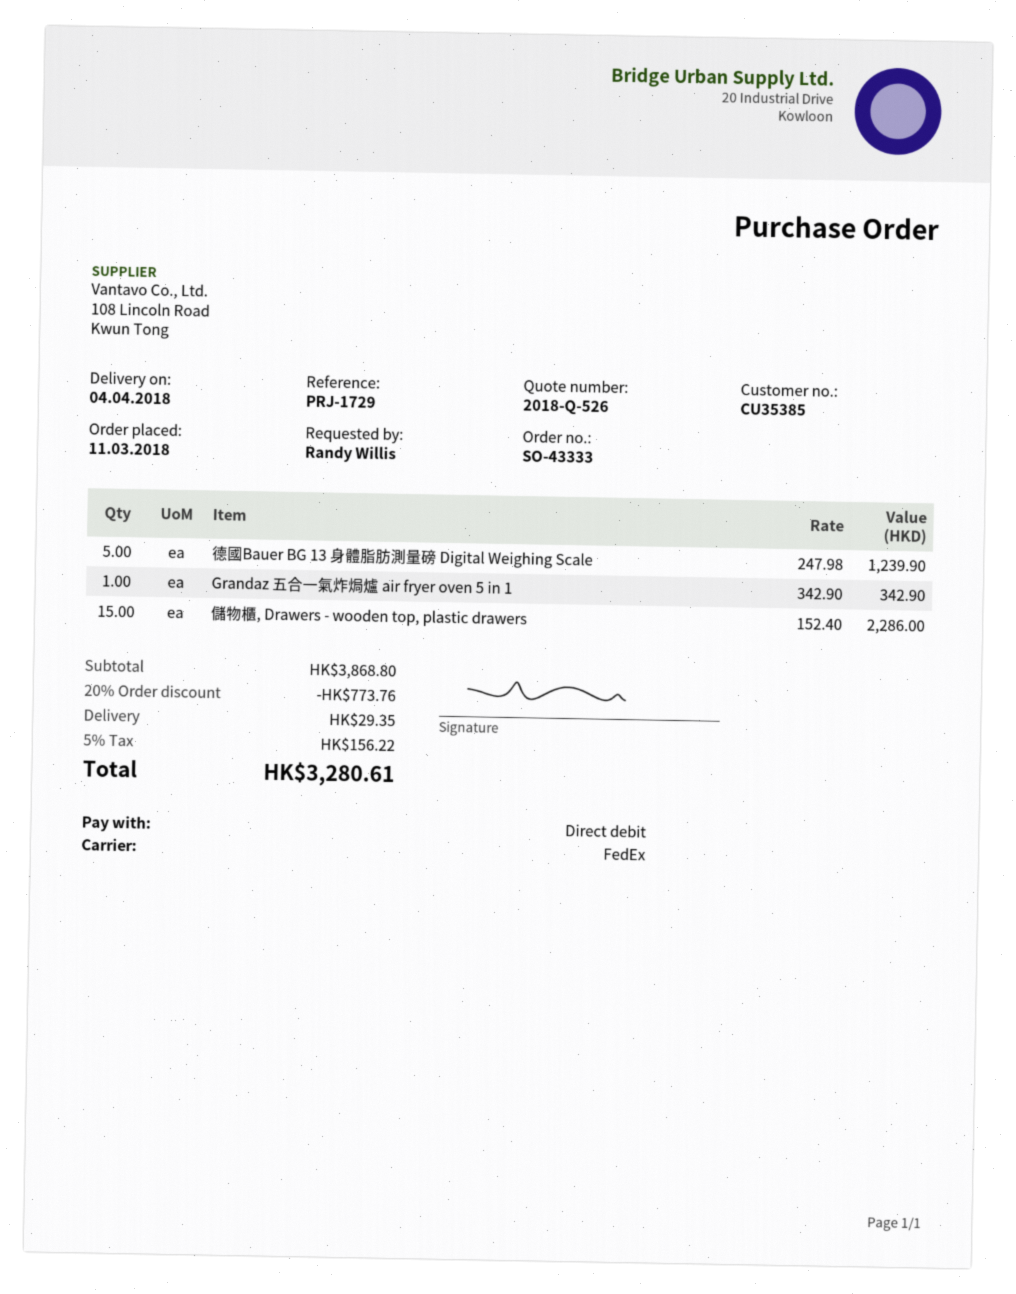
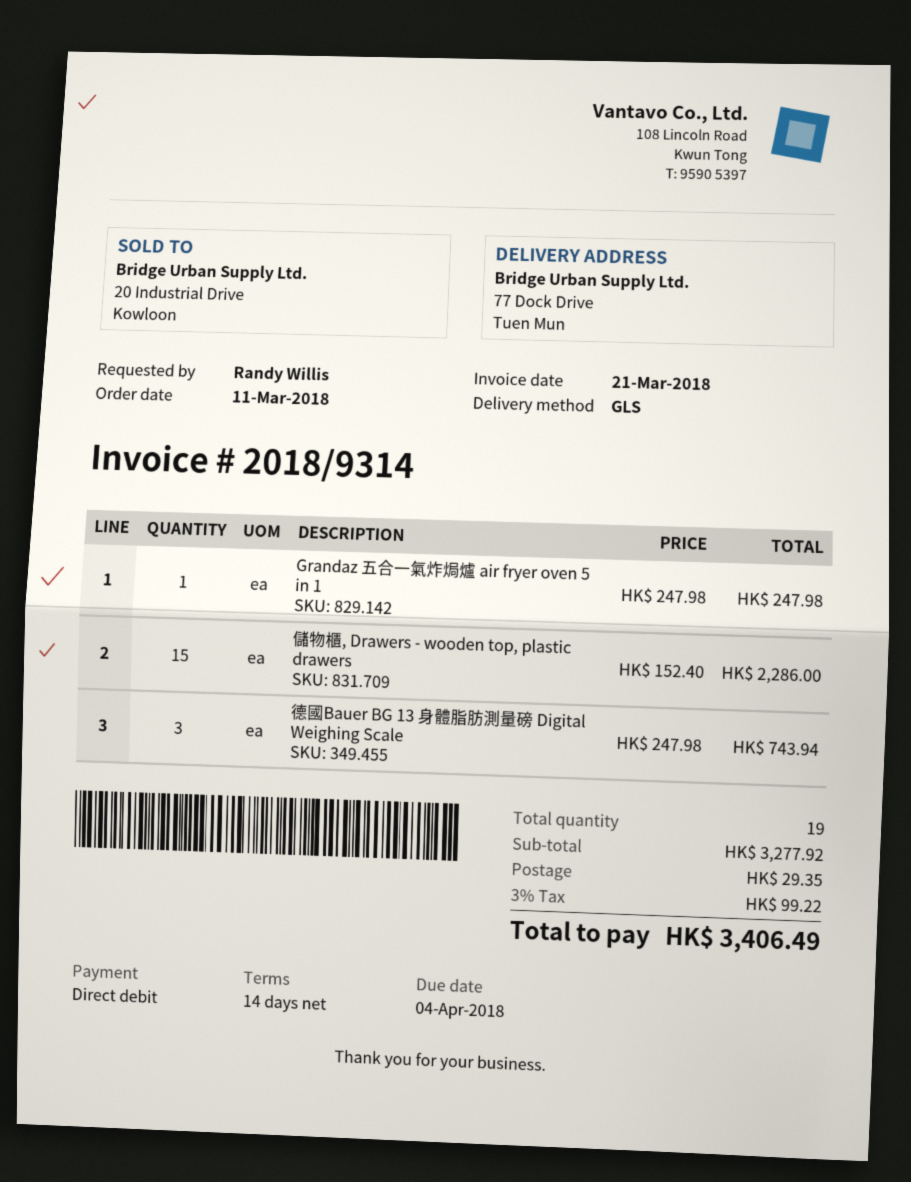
shipping method: FedEx -> GLS
德國Bauer BG 13 身體脂肪測量磅 Digital Weighing Scale: 5 x 247.98 = 1239.90 -> 3 x 247.98 = 743.94
Grandaz 五合一氣炸焗爐 air fryer oven 5 in 1: 1 x 342.90 = 342.90 -> 1 x 247.98 = 247.98
subtotal: 3868.80 -> 3277.92
discount: 20% = 773.76 -> none
tax: 5% = 156.22 -> 3% = 99.22
total: 3280.61 -> 3406.49

